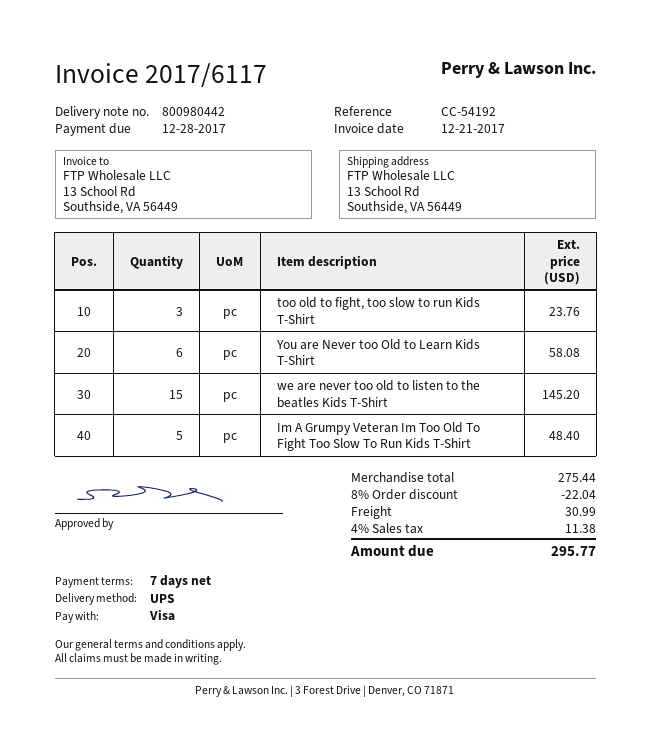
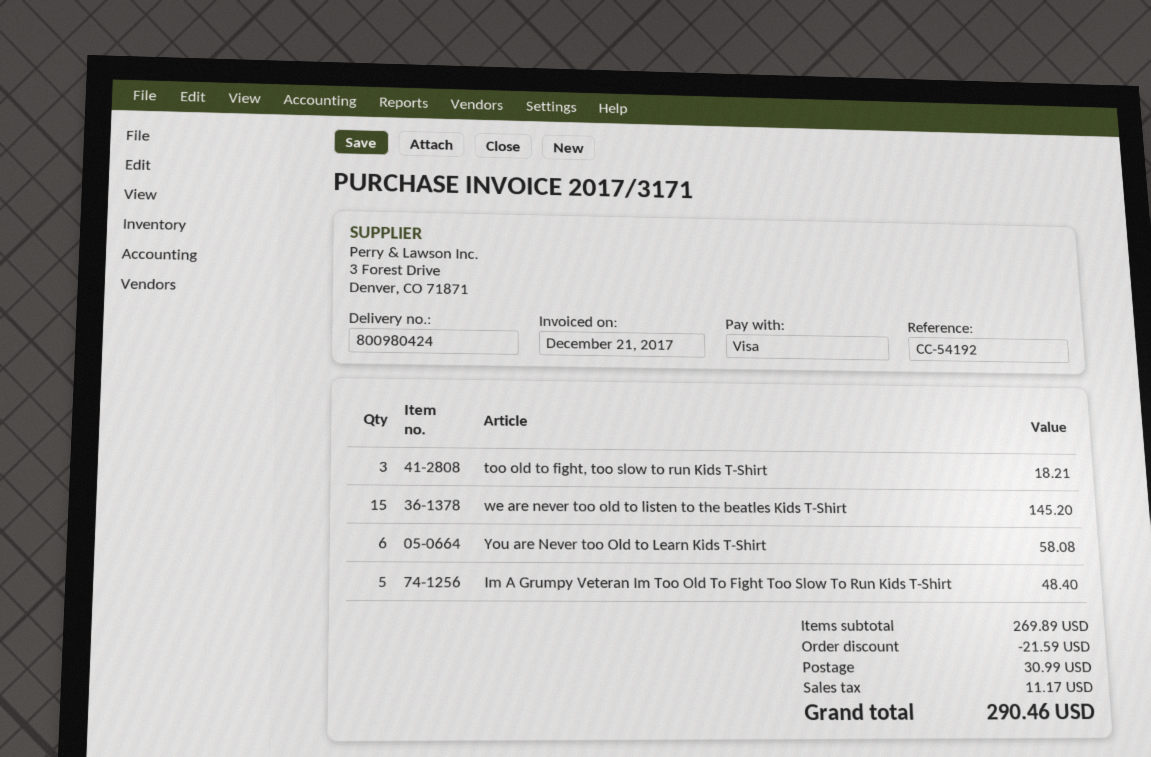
delivery note number: 800980442 -> 800980424
invoice number: 2017/6117 -> 2017/3171
too old to fight, too slow to run Kids T-Shirt: 3 for 23.76 -> 3 for 18.21
subtotal: 275.44 -> 269.89
discount: 22.04 -> 21.59
tax: 11.38 -> 11.17
total: 295.77 -> 290.46

